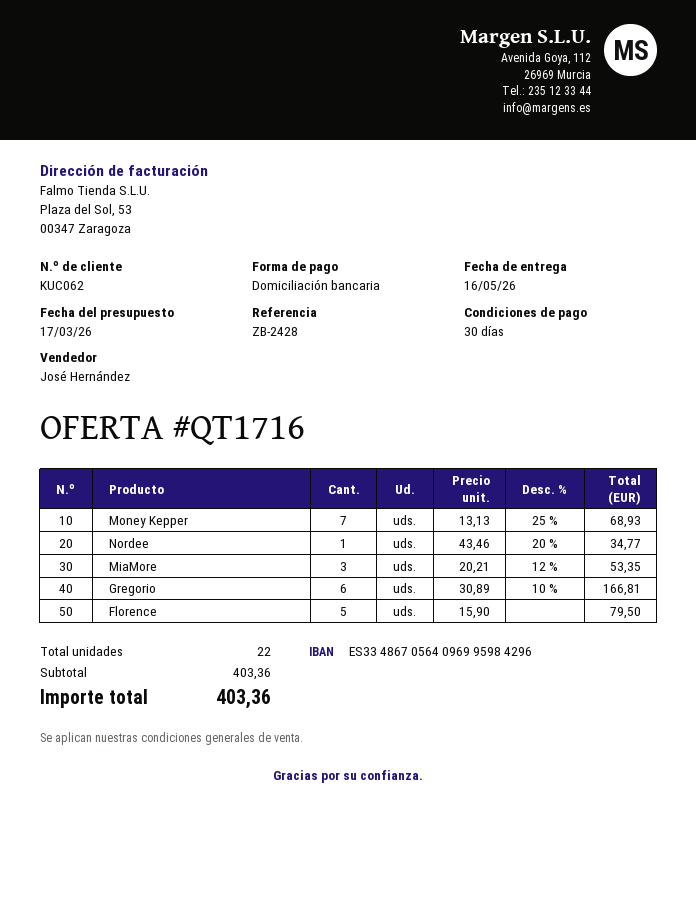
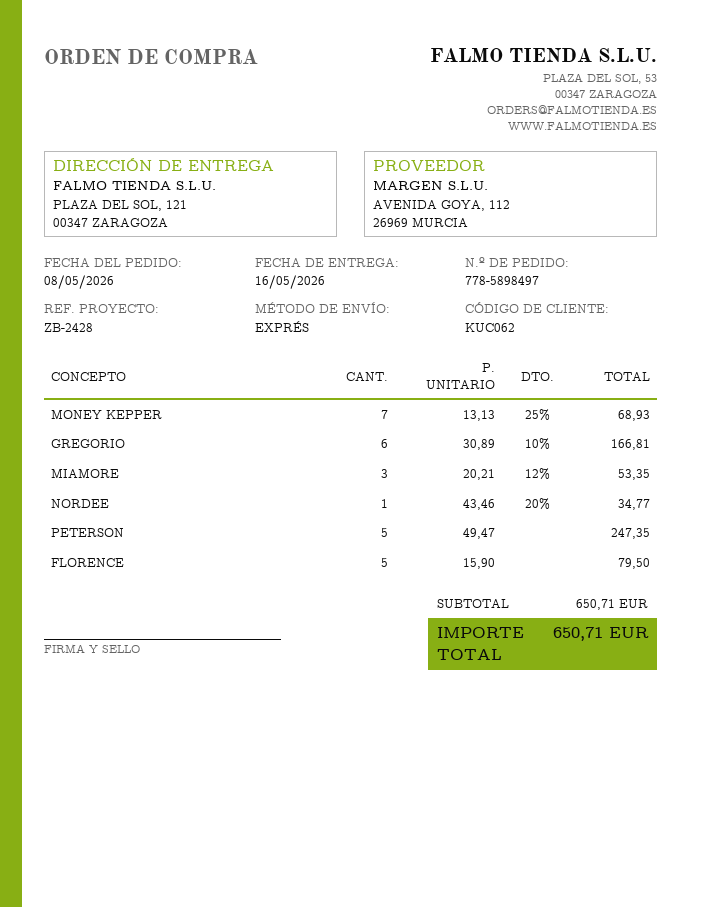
PETERSON: none -> 5 x 49.47 = 247.35
subtotal: 403.36 -> 650.71
total: 403.36 -> 650.71

